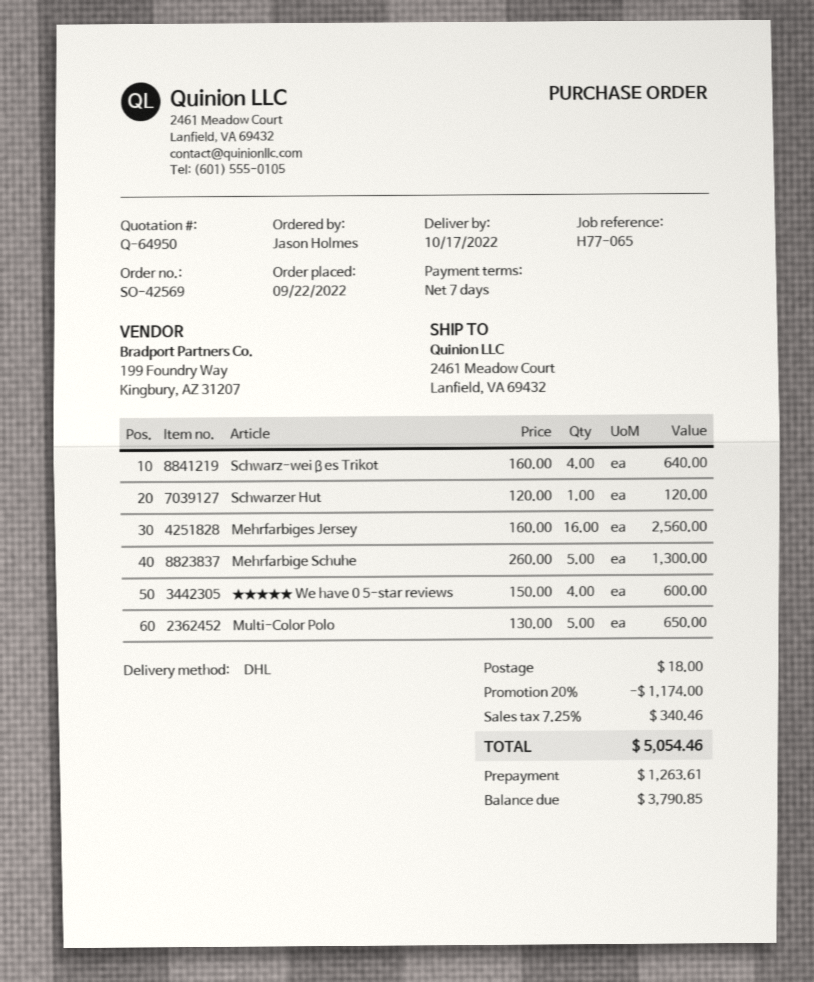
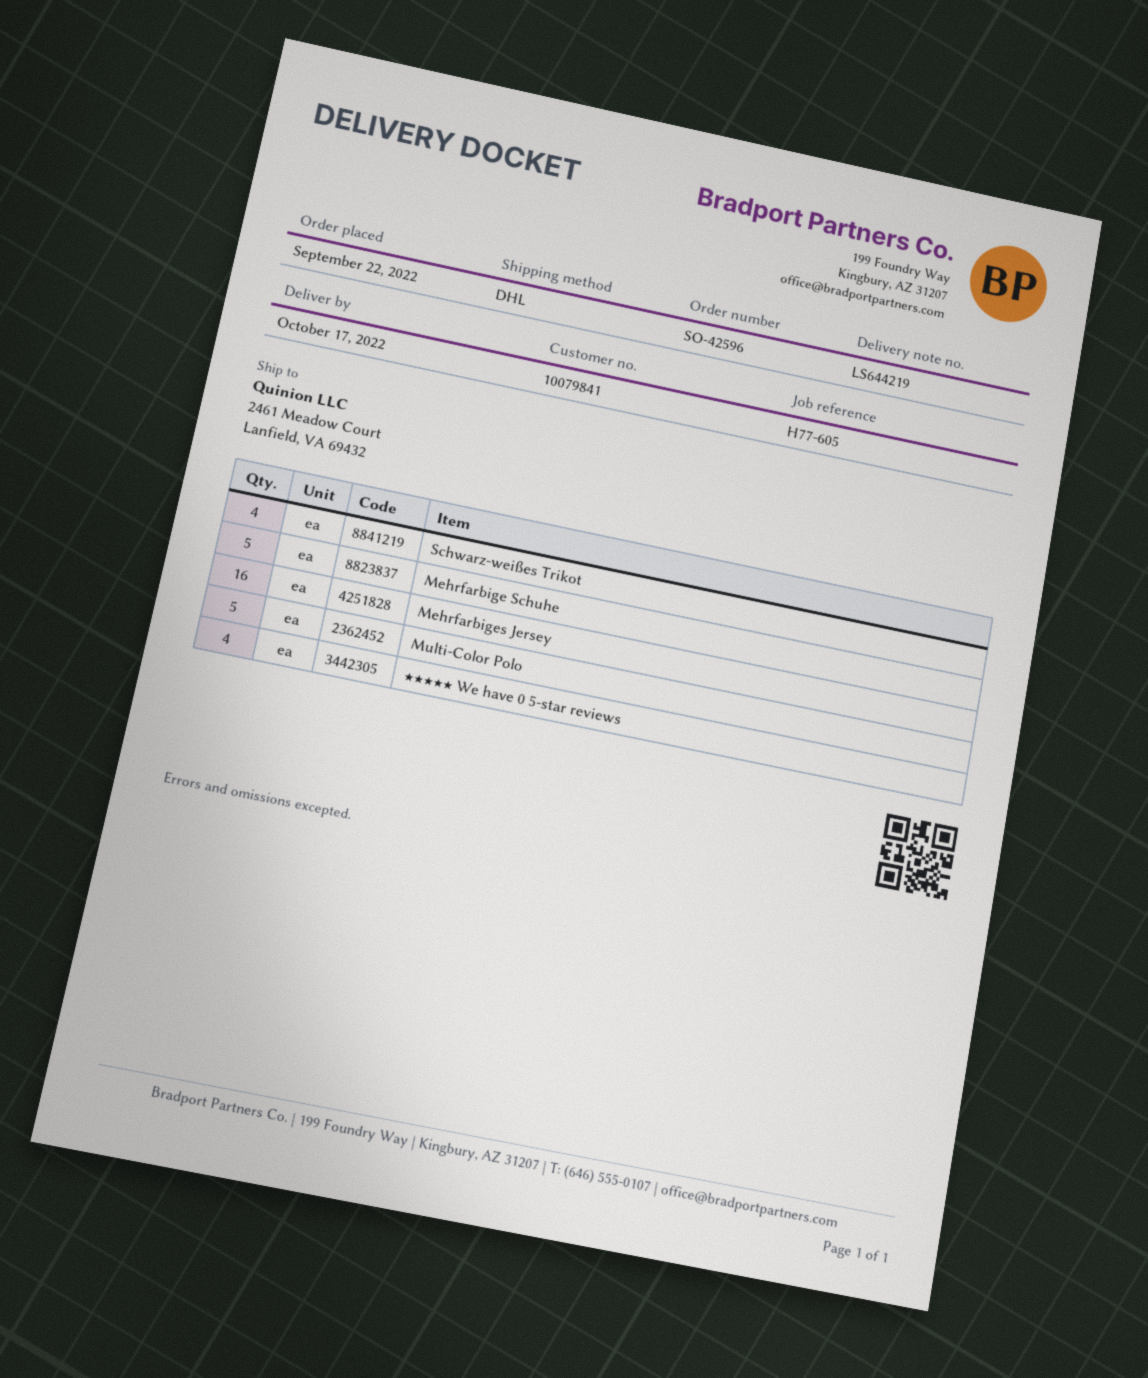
order number: SO-42569 -> SO-42596
reference: H77-065 -> H77-605
Schwarzer Hut: 1 -> none

